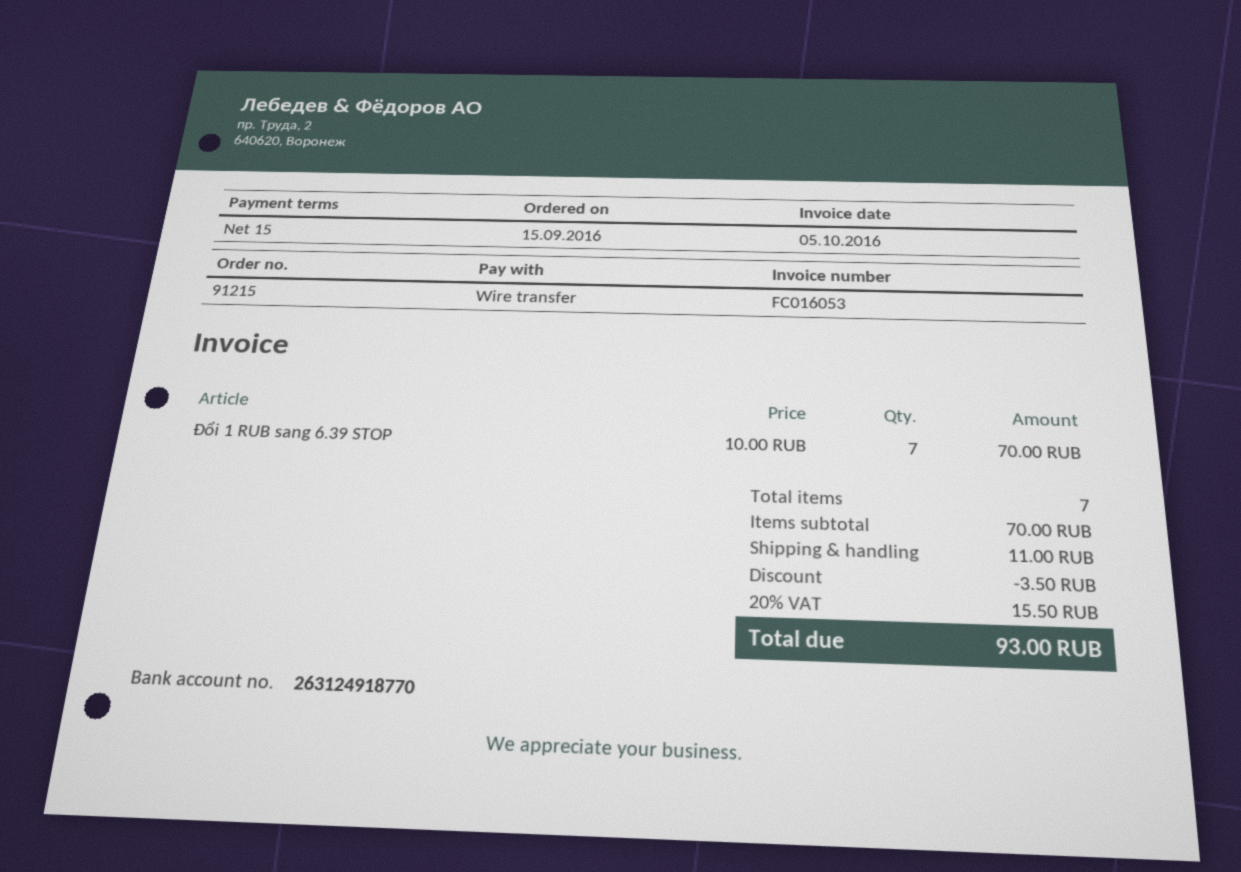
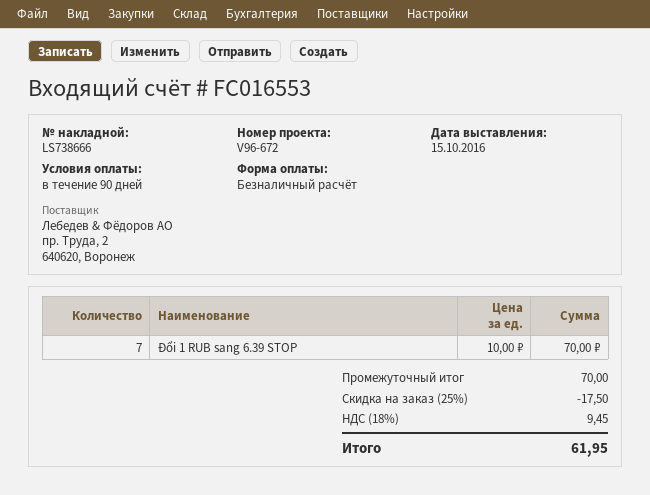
invoice number: FC016053 -> FC016553
invoice date: 2016-10-05 -> 2016-10-15
payment terms: 15 days -> 90 days
discount: 3.50 -> 17.50
shipping: 11.00 -> none
tax: 20% = 15.50 -> 18% = 9.45
total: 93.00 -> 61.95

